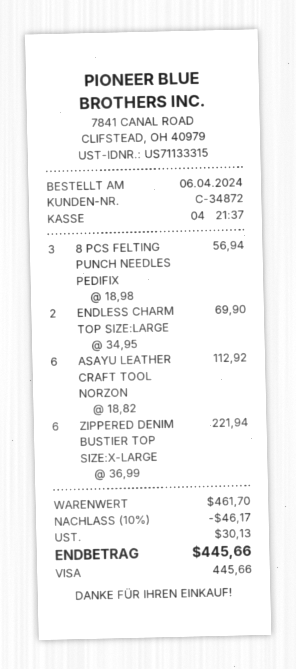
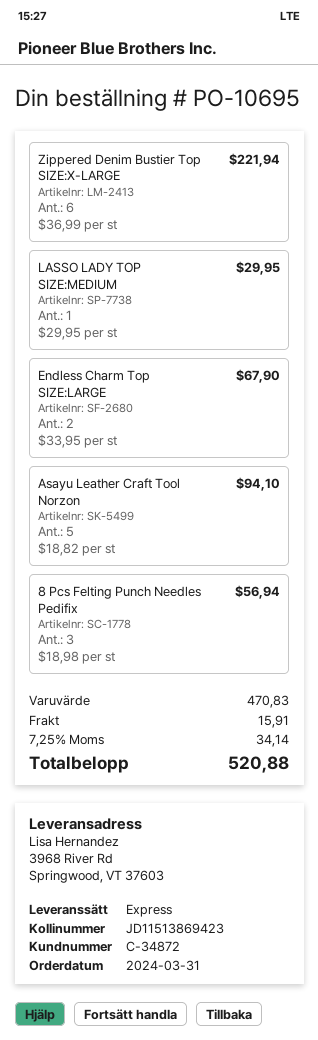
order date: 2024-04-06 -> 2024-03-31
ENDLESS CHARM TOP SIZE:LARGE: 2 x 34.95 = 69.90 -> 2 x 33.95 = 67.90
ASAYU LEATHER CRAFT TOOL NORZON: 6 x 18.82 = 112.92 -> 5 x 18.82 = 94.10
LASSO LADY TOP SIZE:MEDIUM: none -> 1 x 29.95 = 29.95
subtotal: 461.70 -> 470.83
discount: 10% = 46.17 -> none
shipping: none -> 15.91
tax: 30.13 -> 34.14
total: 445.66 -> 520.88

